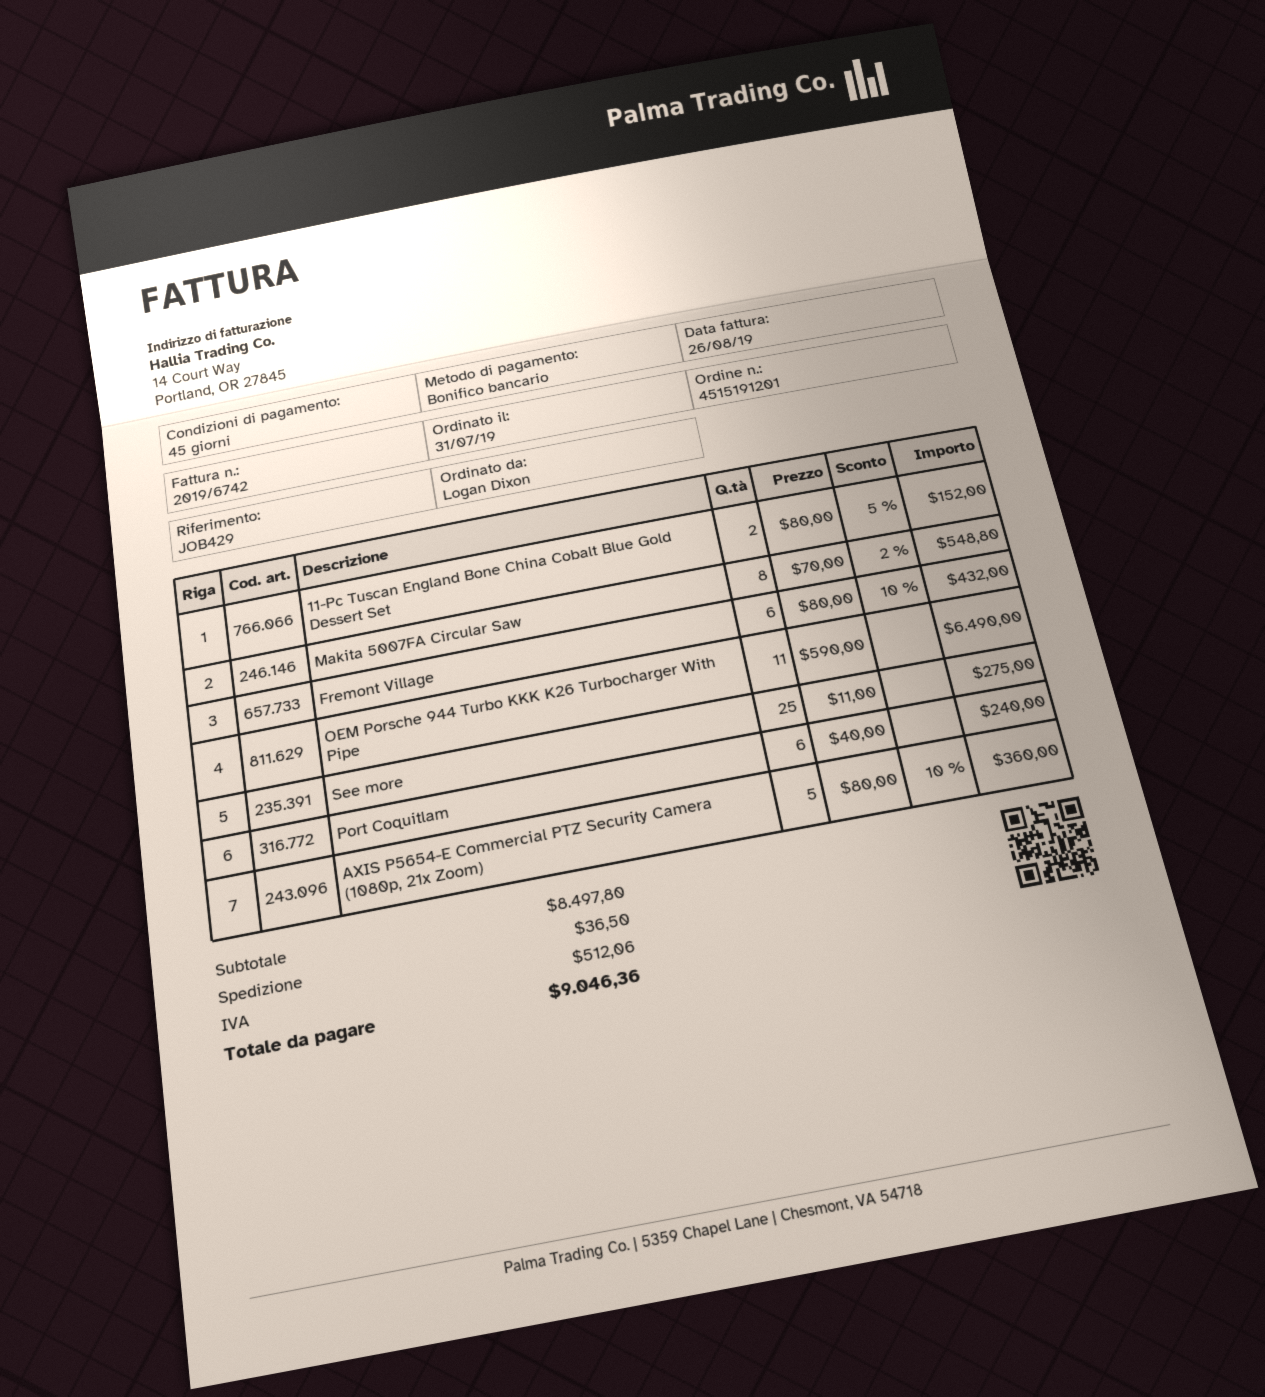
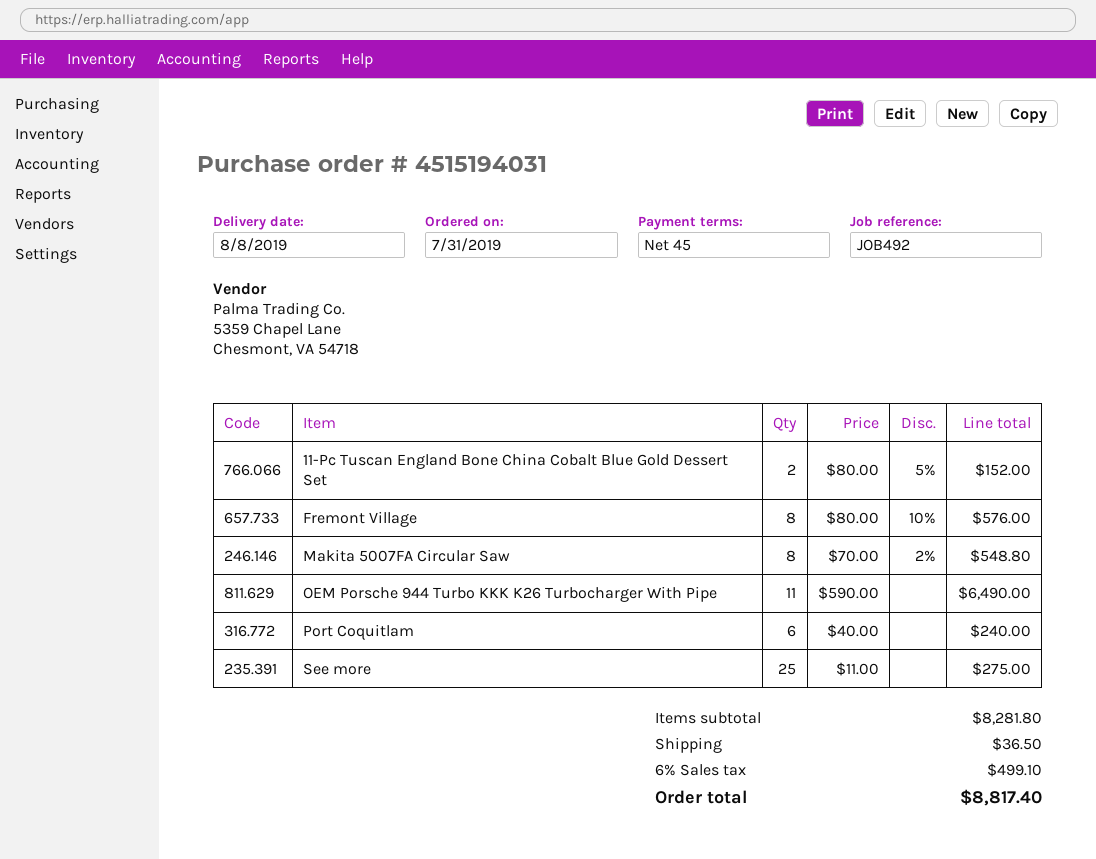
order number: 4515191201 -> 4515194031
reference: JOB429 -> JOB492
Fremont Village: 6 x 80.00 - 10% = 432.00 -> 8 x 80.00 - 10% = 576.00
AXIS P5654-E Commercial PTZ Security Camera (1080p, 21x Zoom): 5 x 80.00 - 10% = 360.00 -> none
subtotal: 8497.80 -> 8281.80
tax: 512.06 -> 499.10
total: 9046.36 -> 8817.40

